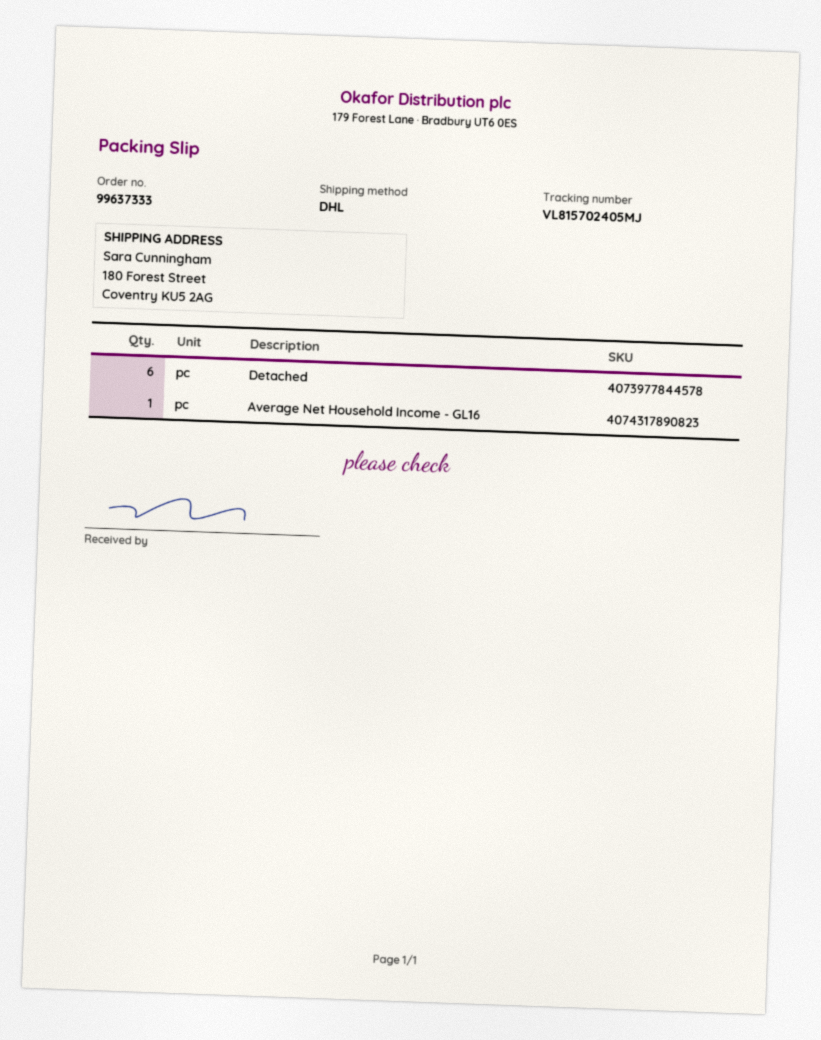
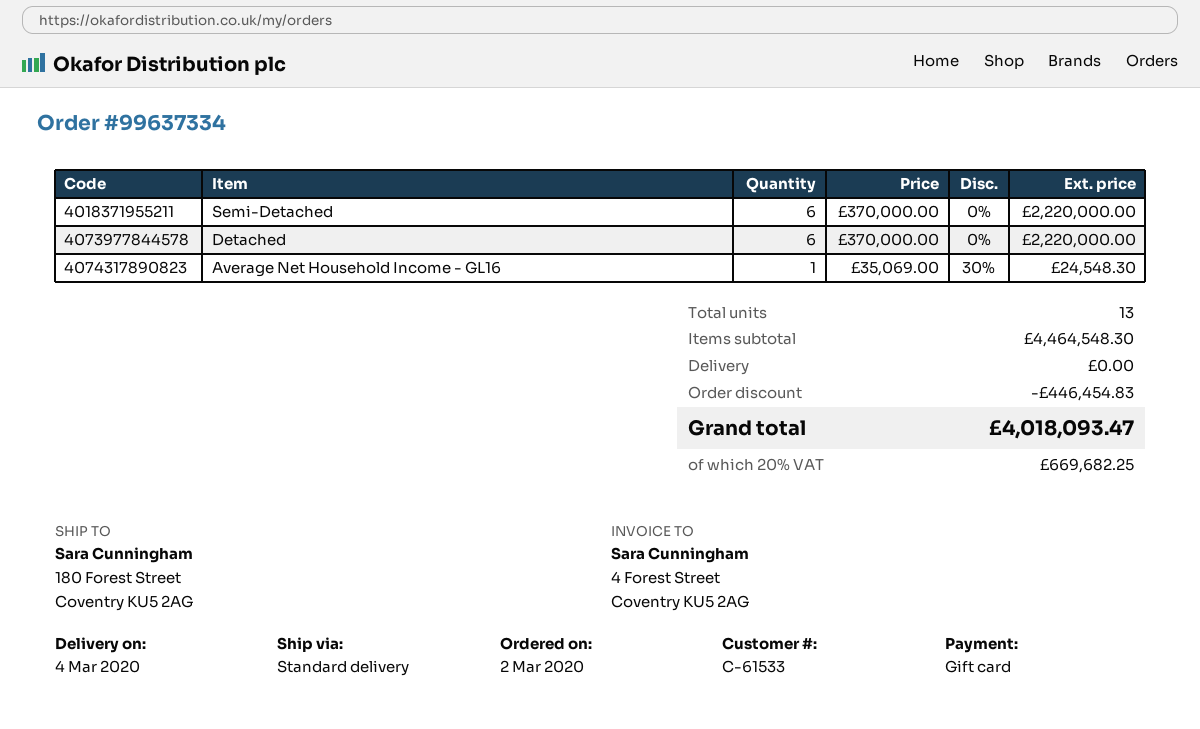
order number: 99637333 -> 99637334
shipping method: DHL -> standard
Semi-Detached: none -> 6

